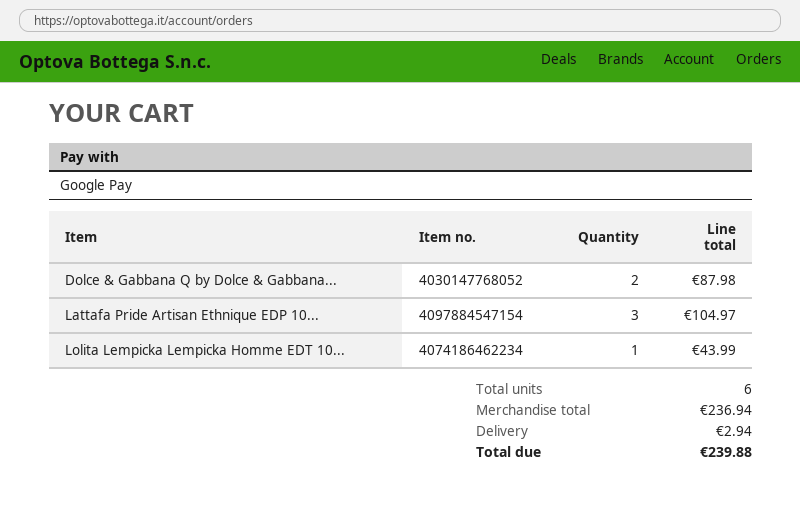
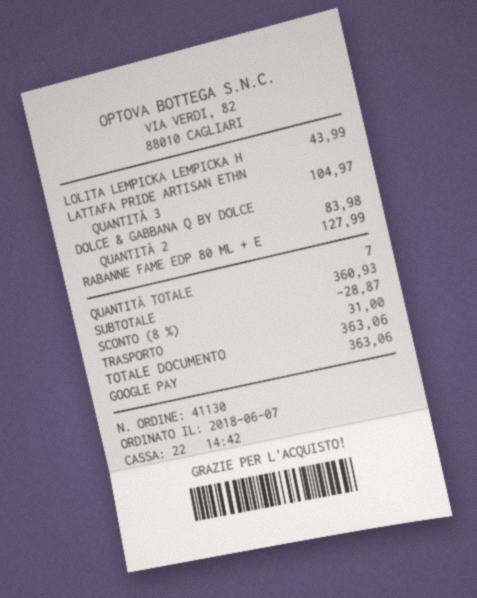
Dolce & Gabbana Q by Dolce & Gabbana...: 2 for 87.98 -> 2 for 83.98
RABANNE FAME EDP 80 ML + E: none -> 1 for 127.99
total quantity: 6 -> 7
subtotal: 236.94 -> 360.93
discount: none -> 8% = 28.87
shipping: 2.94 -> 31.00
total: 239.88 -> 363.06

